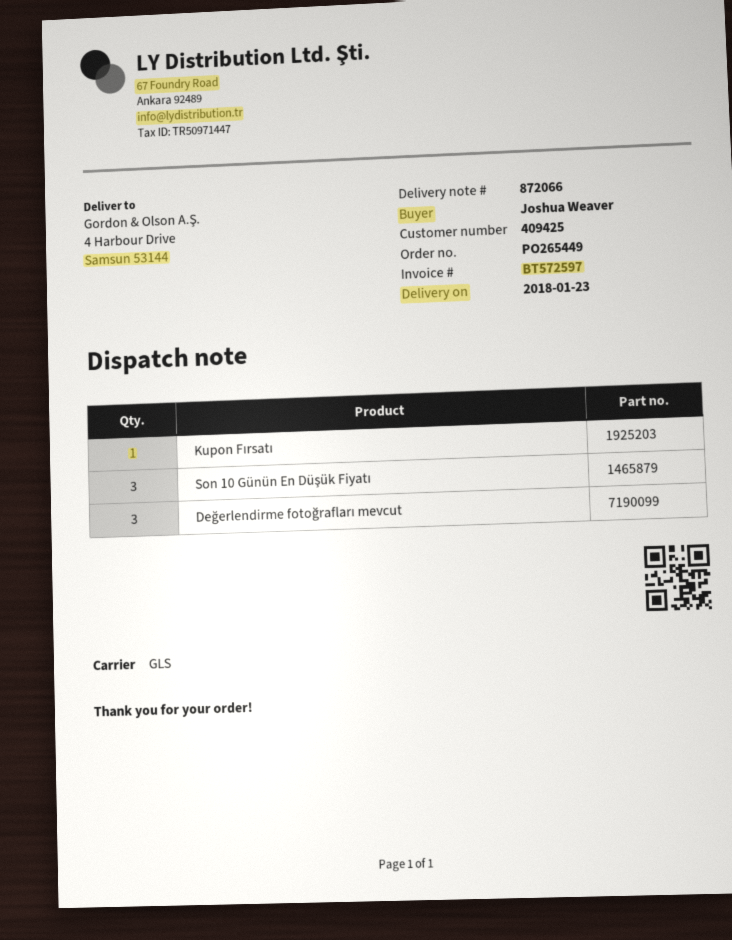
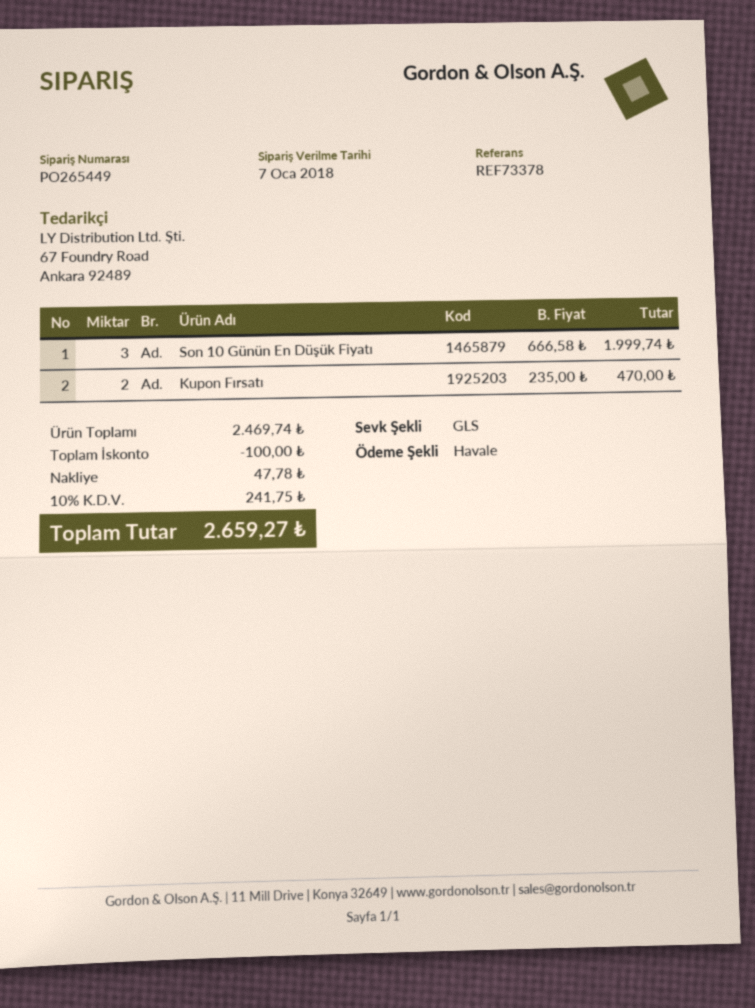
Kupon Fırsatı: 1 -> 2
Değerlendirme fotoğrafları mevcut: 3 -> none

